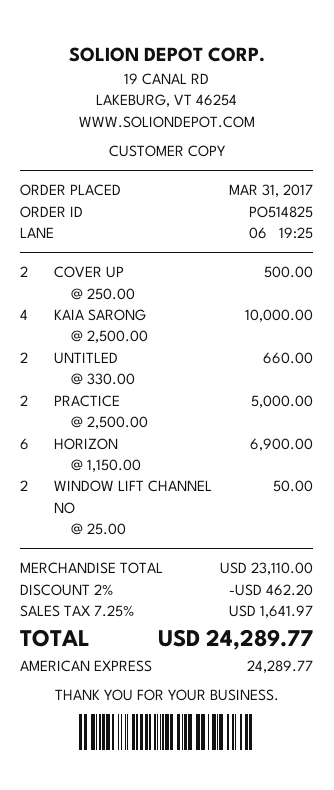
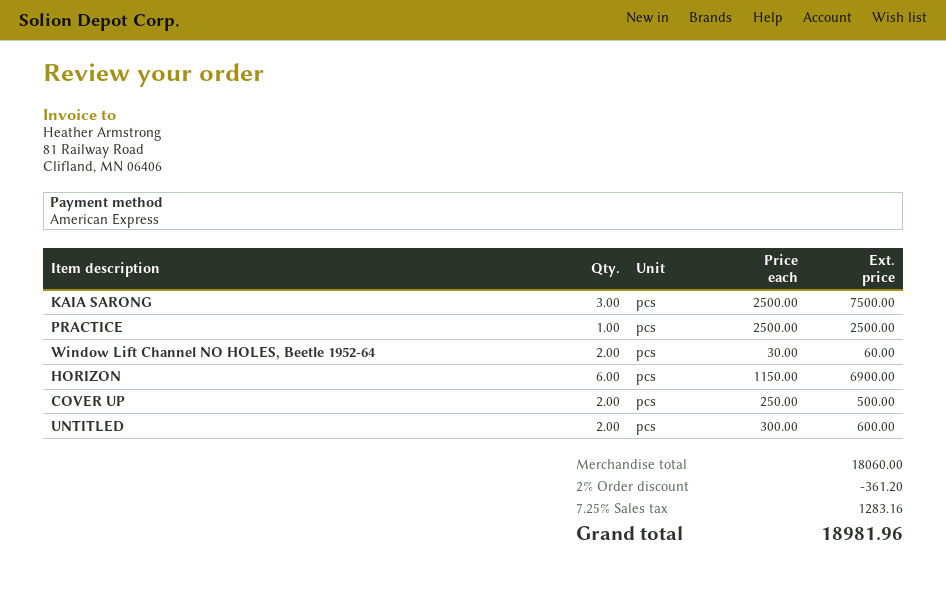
KAIA SARONG: 4 x 2500.00 = 10000.00 -> 3 x 2500.00 = 7500.00
UNTITLED: 2 x 330.00 = 660.00 -> 2 x 300.00 = 600.00
PRACTICE: 2 x 2500.00 = 5000.00 -> 1 x 2500.00 = 2500.00
WINDOW LIFT CHANNEL NO: 2 x 25.00 = 50.00 -> 2 x 30.00 = 60.00
subtotal: 23110.00 -> 18060.00
discount: 2% = 462.20 -> 2% = 361.20
tax: 7.25% = 1641.97 -> 7.25% = 1283.16
total: 24289.77 -> 18981.96

